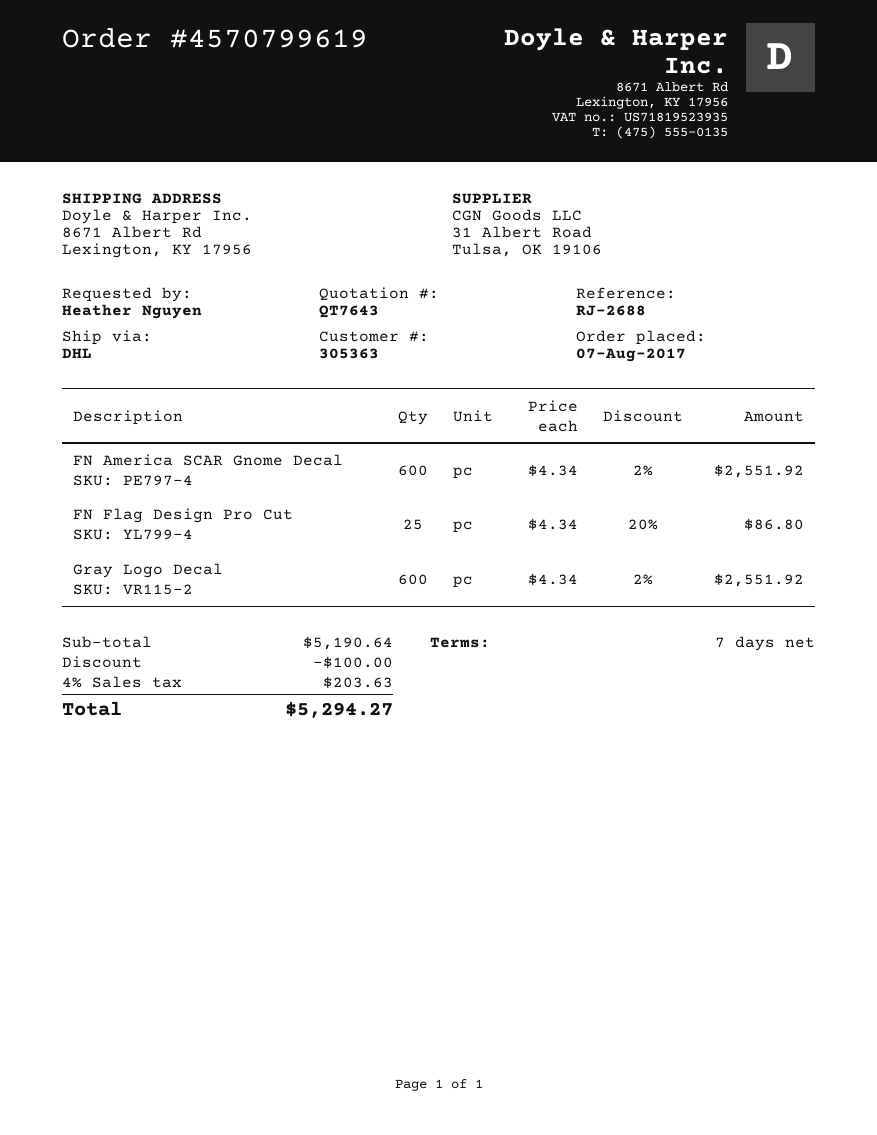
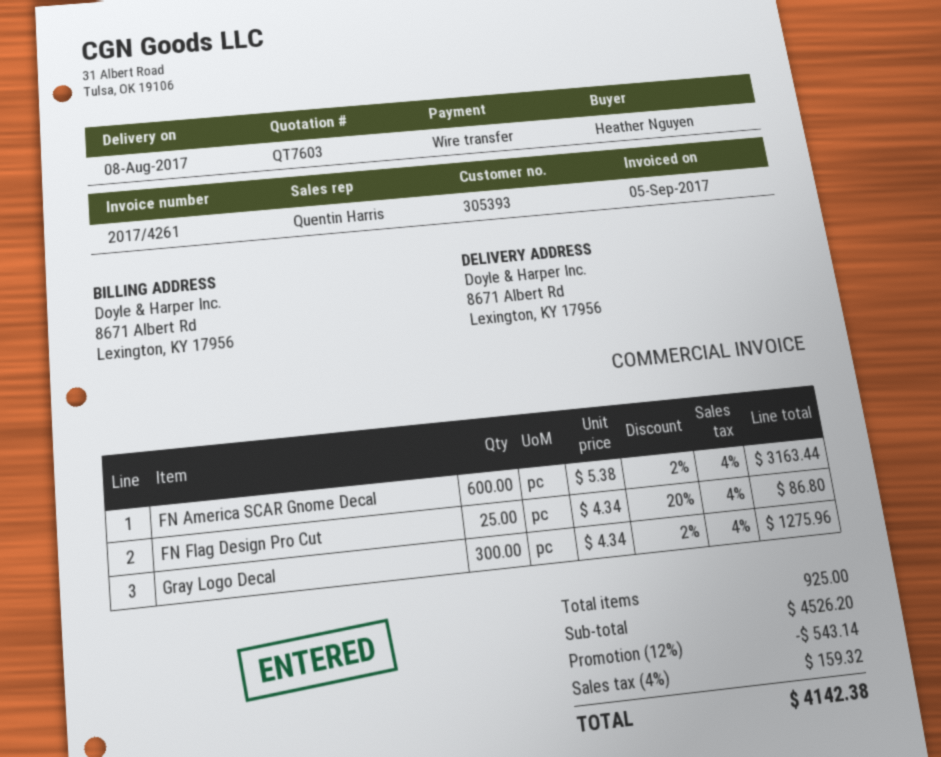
quote number: QT7643 -> QT7603
customer number: 305363 -> 305393
FN America SCAR Gnome Decal: 600 x 4.34 - 2% = 2551.92 -> 600 x 5.38 - 2% = 3163.44
Gray Logo Decal: 600 x 4.34 - 2% = 2551.92 -> 300 x 4.34 - 2% = 1275.96
subtotal: 5190.64 -> 4526.20
discount: 100.00 -> 543.14
tax: 4% = 203.63 -> 4% = 159.32
total: 5294.27 -> 4142.38

